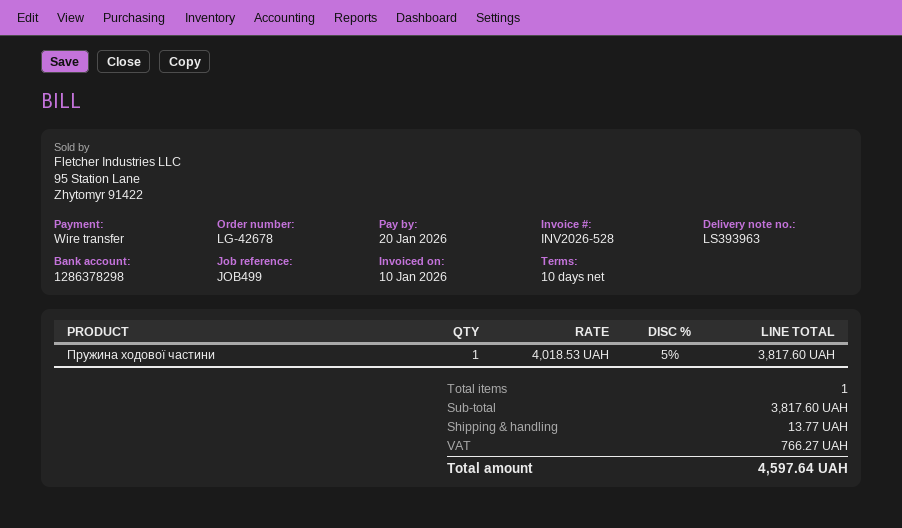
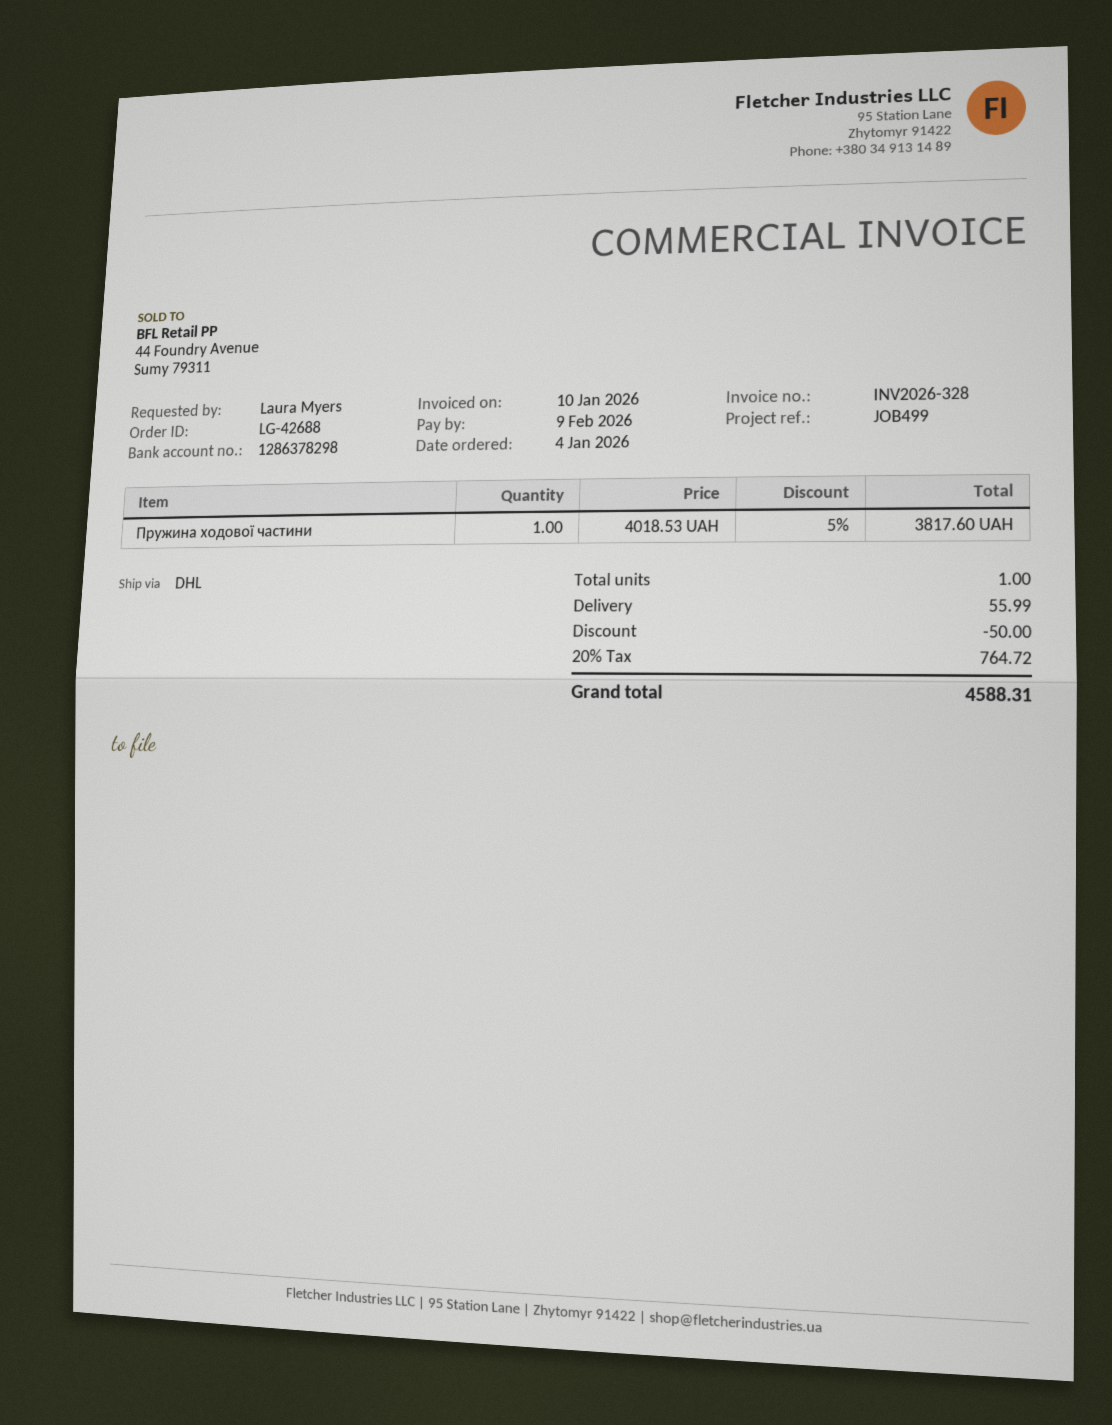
order number: LG-42678 -> LG-42688
invoice number: INV2026-528 -> INV2026-328
due date: 2026-01-20 -> 2026-02-09
discount: none -> 50.00
shipping: 13.77 -> 55.99
tax: 766.27 -> 764.72
total: 4597.64 -> 4588.31

